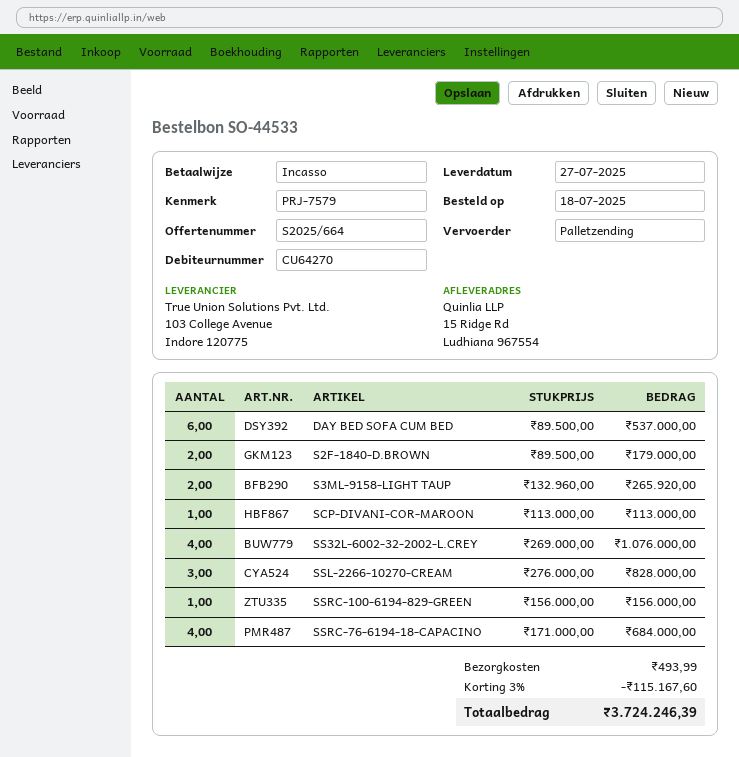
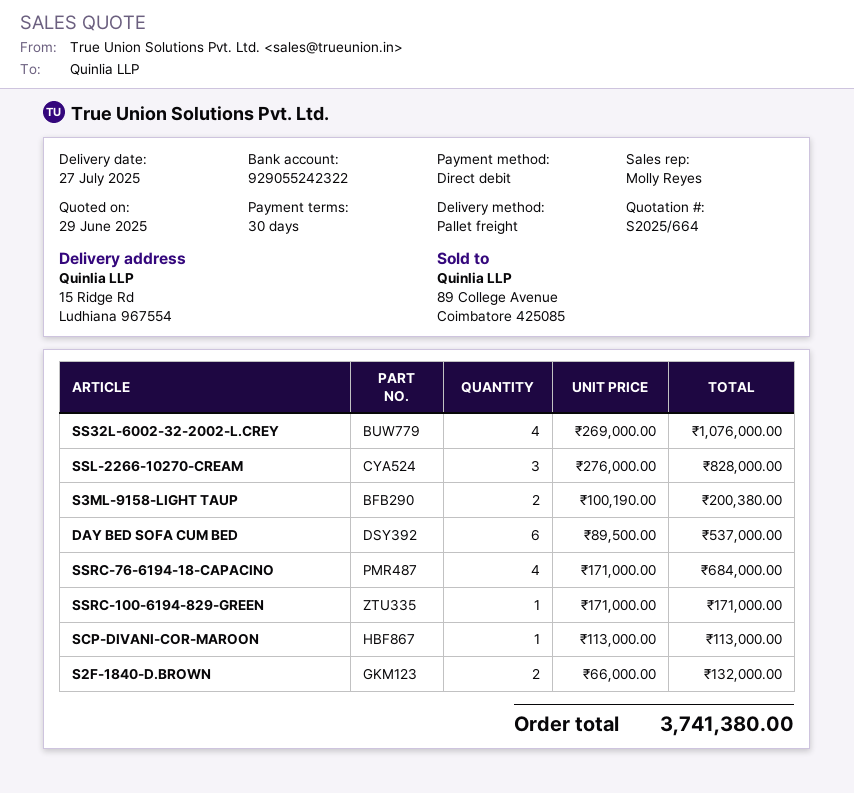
S2F-1840-D.BROWN: 2 x 89500.00 = 179000.00 -> 2 x 66000.00 = 132000.00
S3ML-9158-LIGHT TAUP: 2 x 132960.00 = 265920.00 -> 2 x 100190.00 = 200380.00
SSRC-100-6194-829-GREEN: 1 x 156000.00 = 156000.00 -> 1 x 171000.00 = 171000.00
discount: 3% = 115167.60 -> none
shipping: 493.99 -> none
total: 3724246.39 -> 3741380.00

